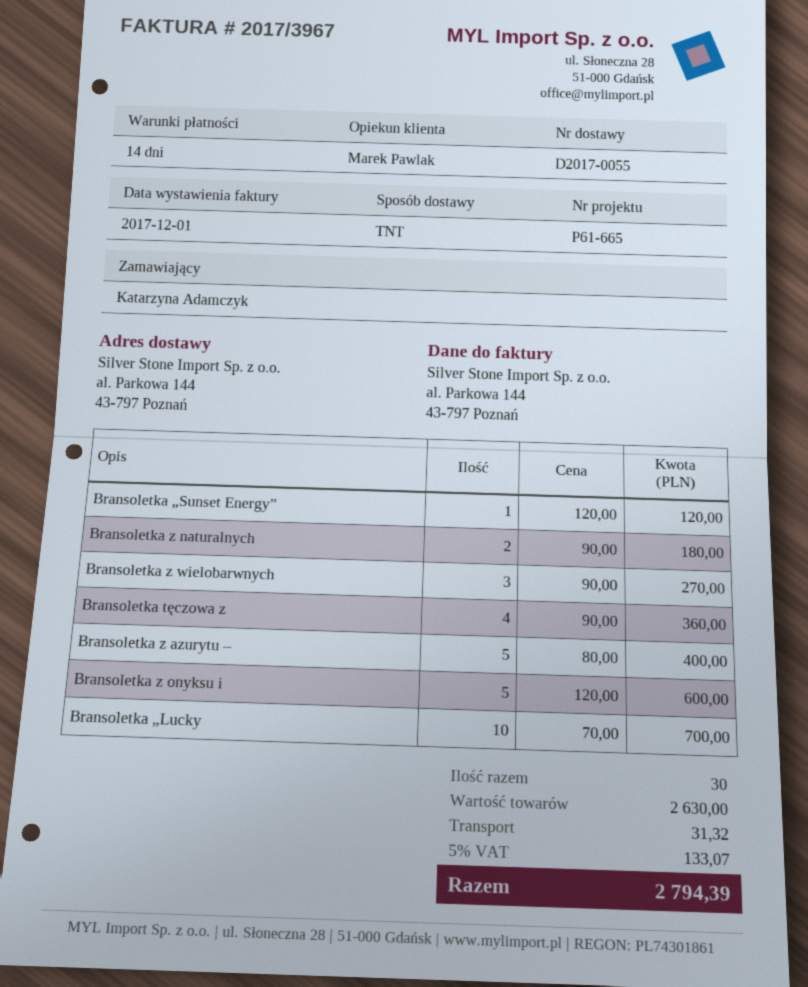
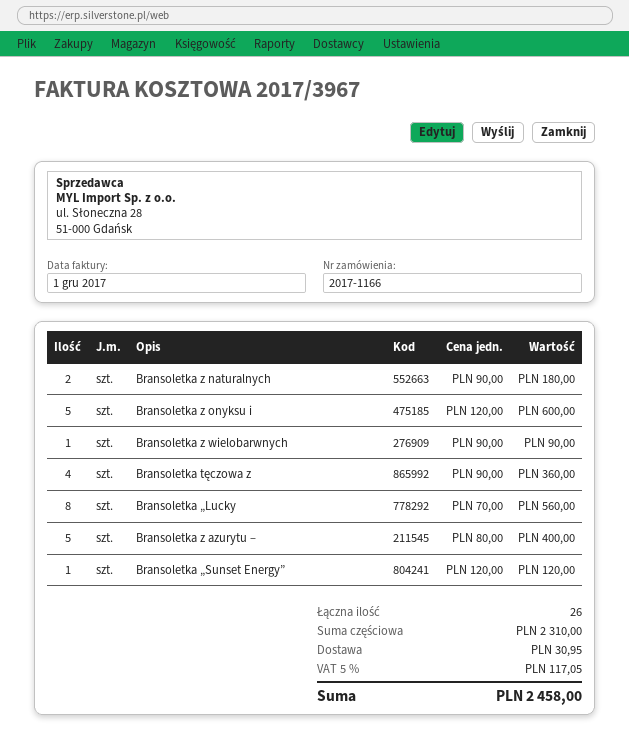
Bransoletka z wielobarwnych: 3 x 90.00 = 270.00 -> 1 x 90.00 = 90.00
Bransoletka „Lucky: 10 x 70.00 = 700.00 -> 8 x 70.00 = 560.00
total quantity: 30 -> 26
subtotal: 2630.00 -> 2310.00
shipping: 31.32 -> 30.95
tax: 5% = 133.07 -> 5% = 117.05
total: 2794.39 -> 2458.00

